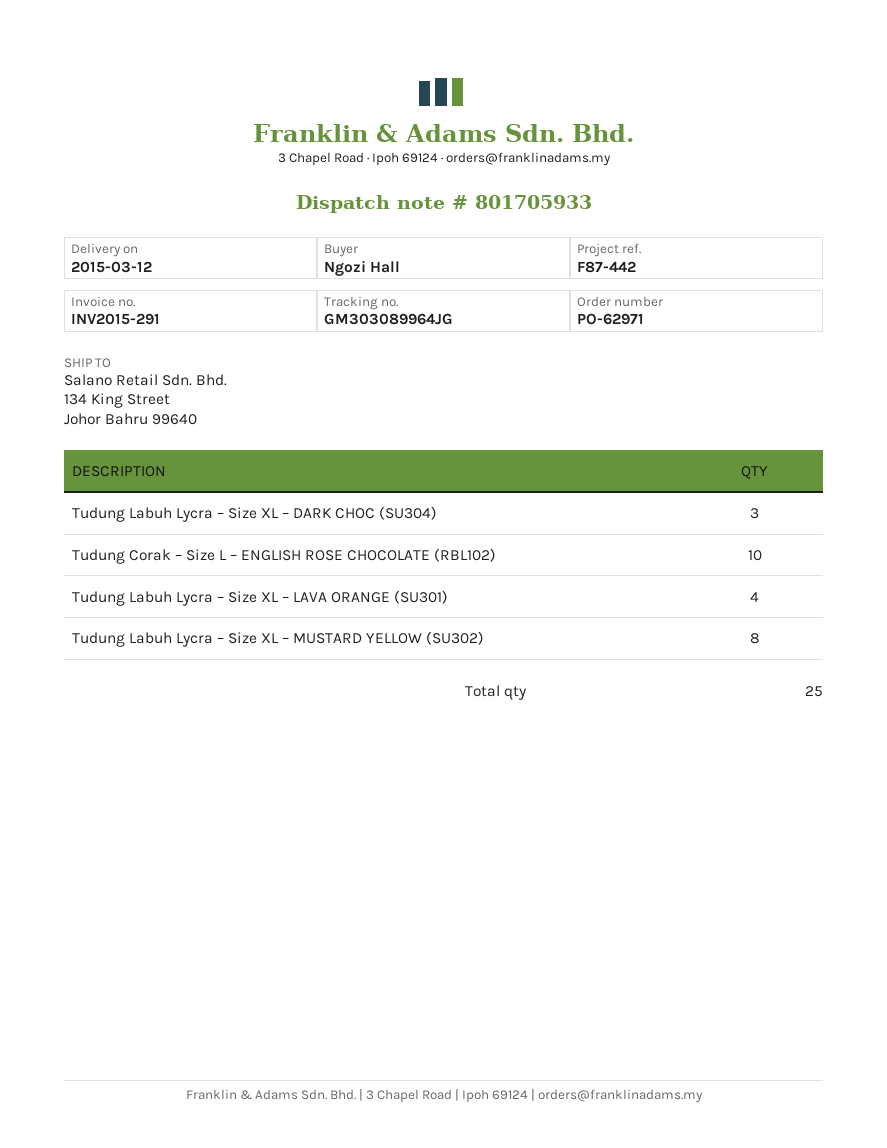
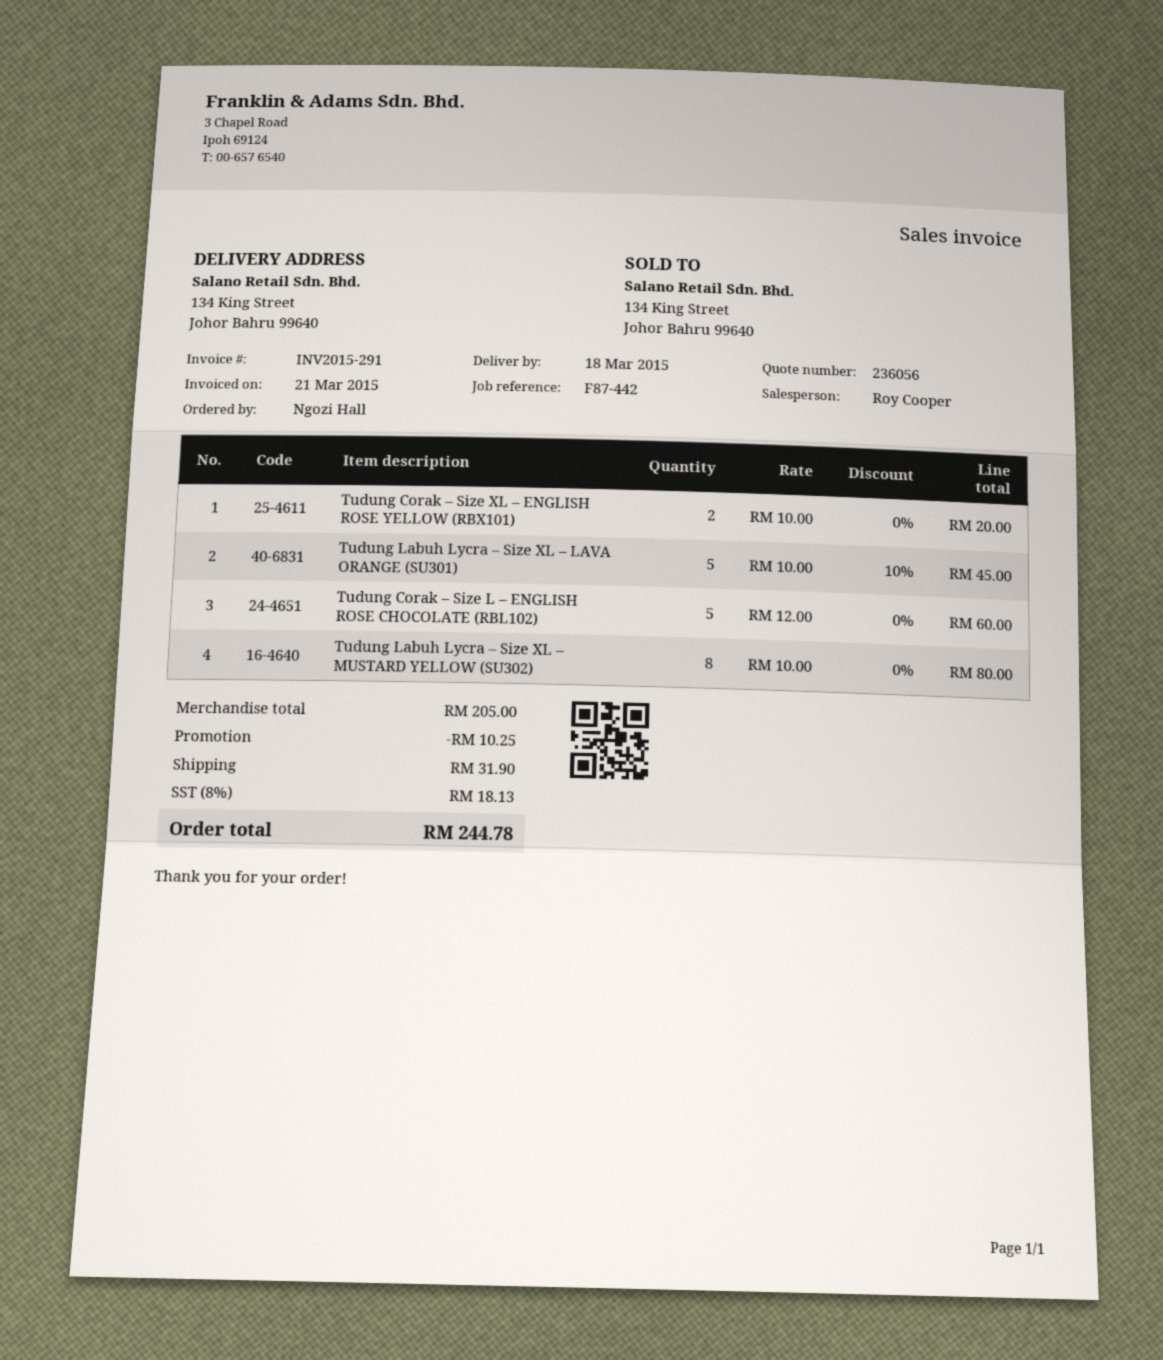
delivery date: 2015-03-12 -> 2015-03-18
Tudung Labuh Lycra – Size XL – DARK CHOC (SU304): 3 -> none
Tudung Corak – Size L – ENGLISH ROSE CHOCOLATE (RBL102): 10 -> 5
Tudung Labuh Lycra – Size XL – LAVA ORANGE (SU301): 4 -> 5
Tudung Corak – Size XL – ENGLISH ROSE YELLOW (RBX101): none -> 2

